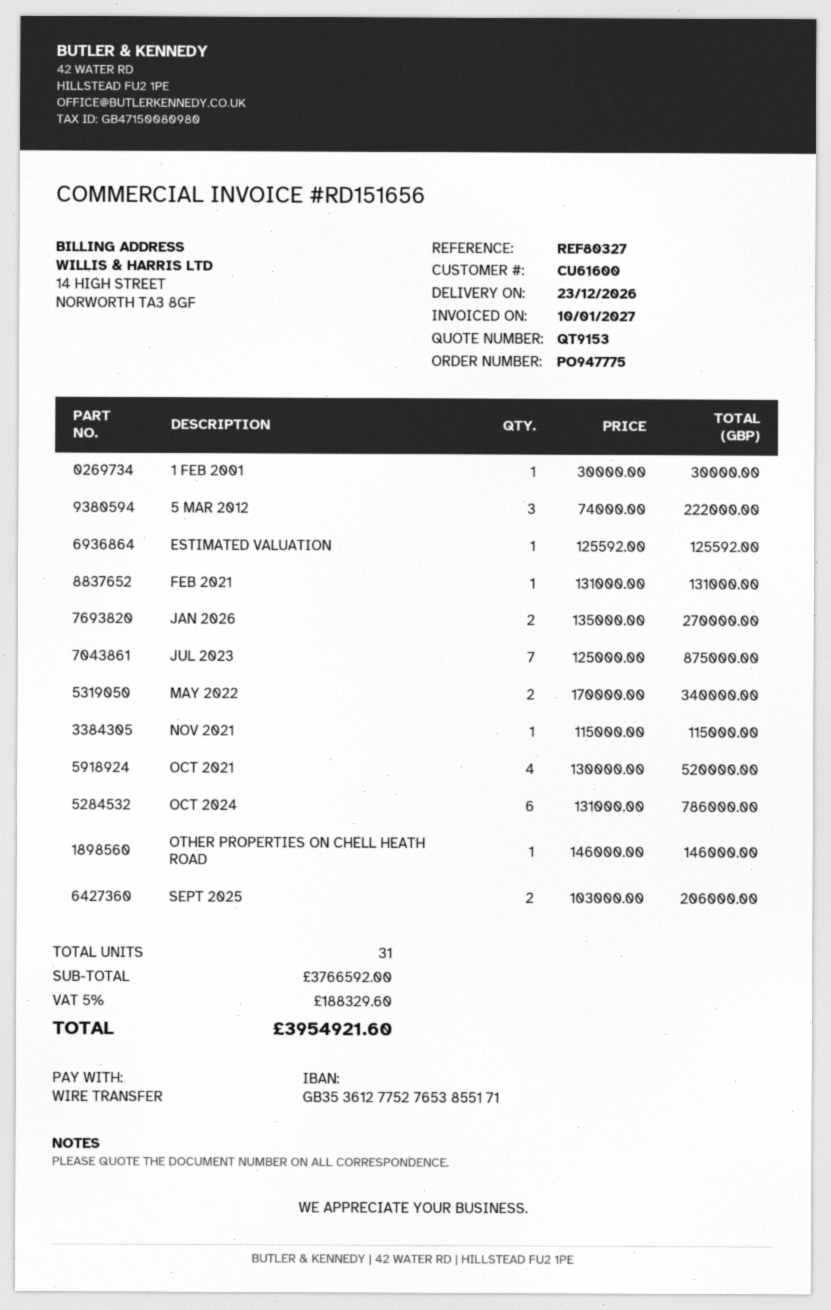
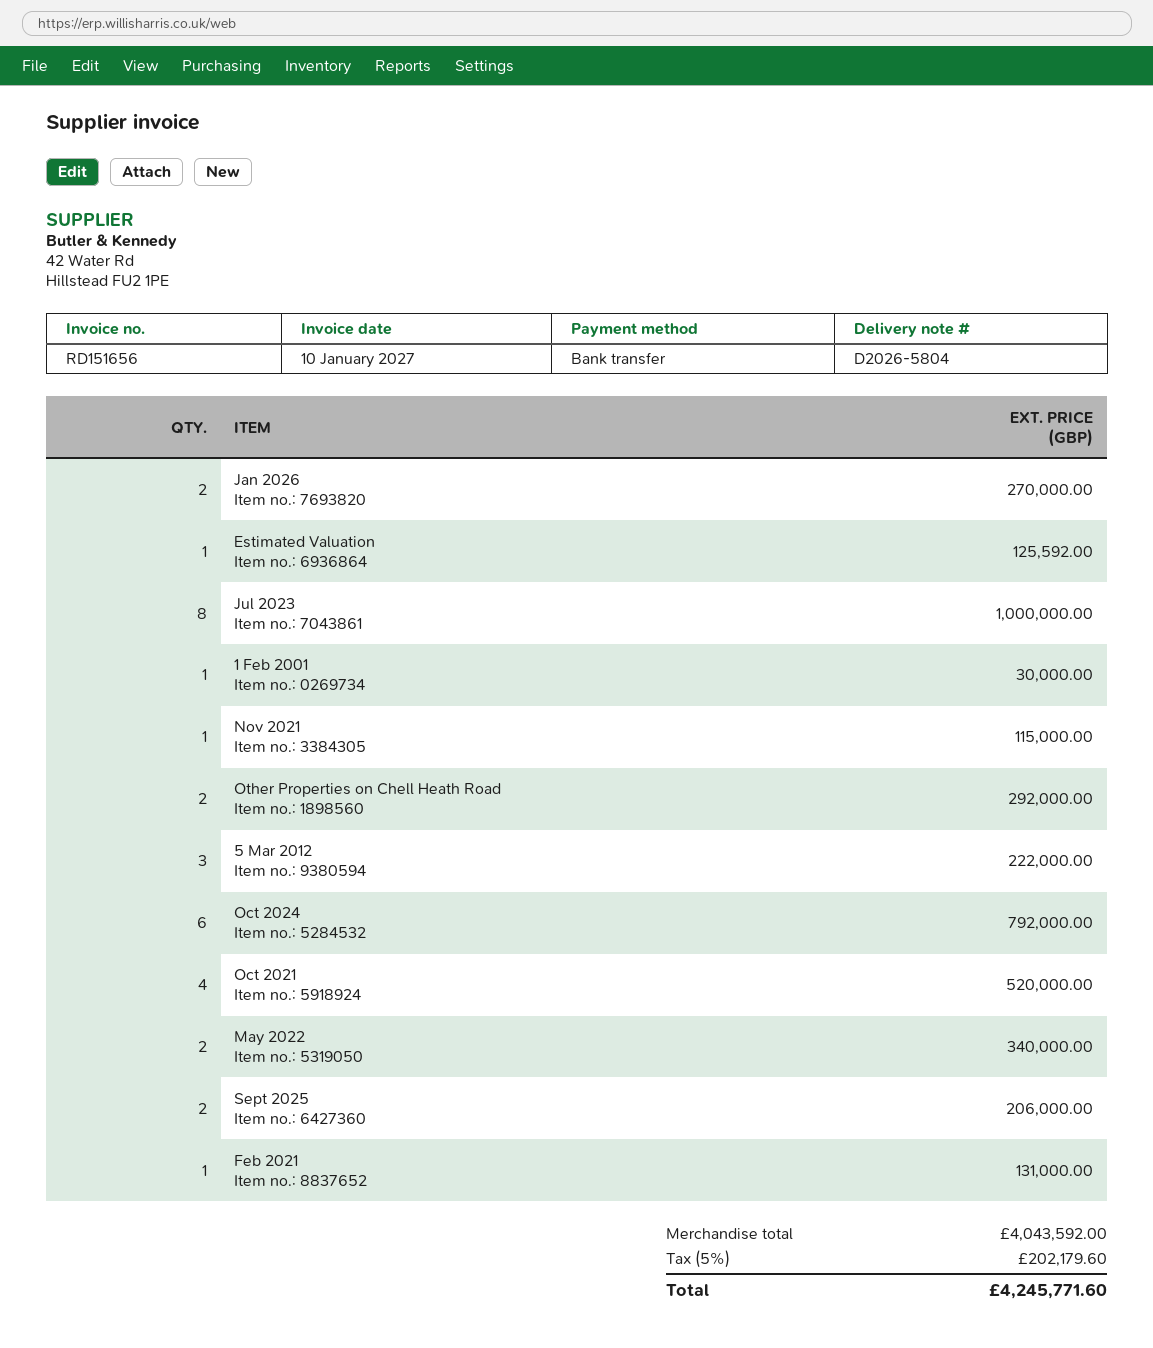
JUL 2023: 7 for 875000.00 -> 8 for 1000000.00
OCT 2024: 6 for 786000.00 -> 6 for 792000.00
OTHER PROPERTIES ON CHELL HEATH ROAD: 1 for 146000.00 -> 2 for 292000.00
subtotal: 3766592.00 -> 4043592.00
tax: 5% = 188329.60 -> 5% = 202179.60
total: 3954921.60 -> 4245771.60

